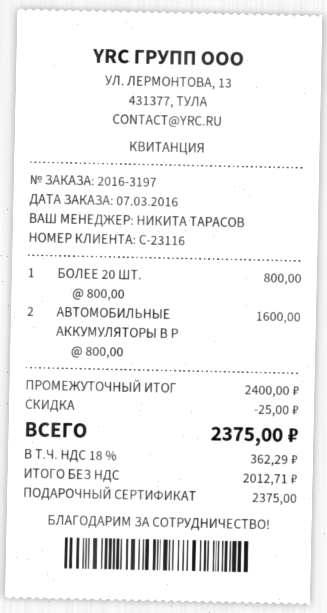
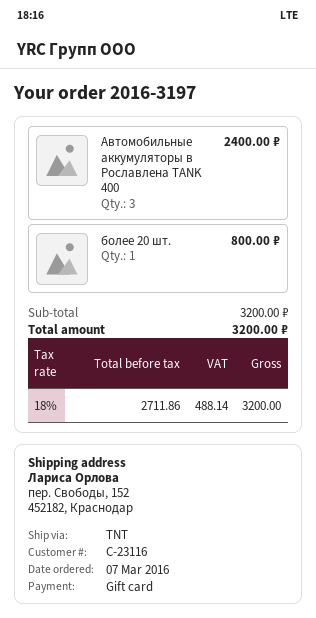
АВТОМОБИЛЬНЫЕ АККУМУЛЯТОРЫ В Р: 2 for 1600.00 -> 3 for 2400.00
subtotal: 2400.00 -> 3200.00
discount: 25.00 -> none
net: 2012.71 -> 2711.86
tax: 18% = 362.29 -> 18% = 488.14
total: 2375.00 -> 3200.00

